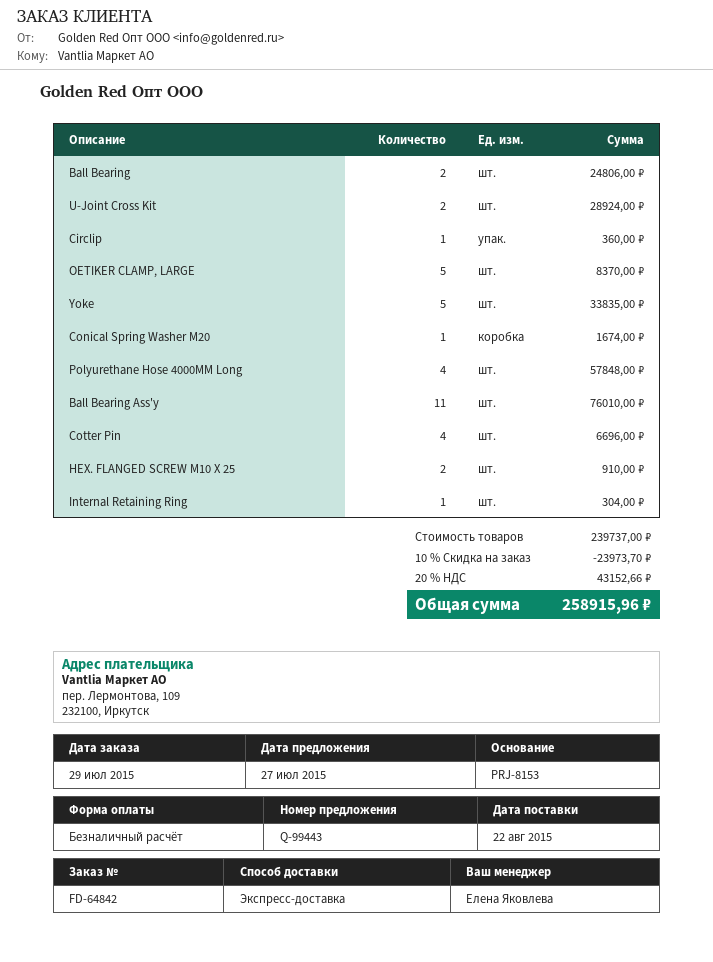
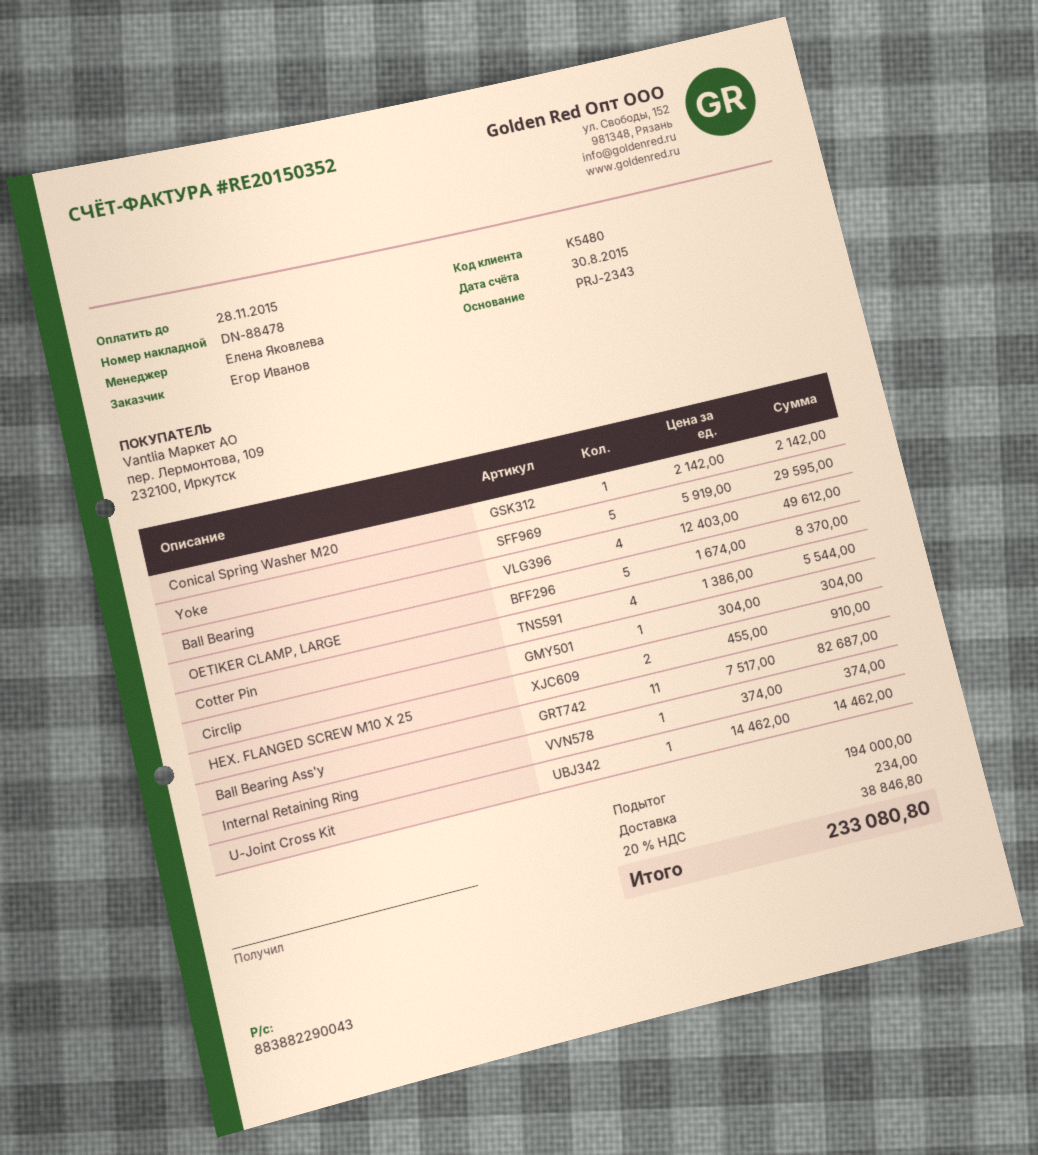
reference: PRJ-8153 -> PRJ-2343
Ball Bearing: 2 for 24806.00 -> 4 for 49612.00
U-Joint Cross Kit: 2 for 28924.00 -> 1 for 14462.00
Circlip: 1 for 360.00 -> 1 for 304.00
Yoke: 5 for 33835.00 -> 5 for 29595.00
Conical Spring Washer M20: 1 for 1674.00 -> 1 for 2142.00
Polyurethane Hose 4000MM Long: 4 for 57848.00 -> none
Ball Bearing Ass'y: 11 for 76010.00 -> 11 for 82687.00
Cotter Pin: 4 for 6696.00 -> 4 for 5544.00
Internal Retaining Ring: 1 for 304.00 -> 1 for 374.00
subtotal: 239737.00 -> 194000.00
discount: 10% = 23973.70 -> none
shipping: none -> 234.00
tax: 20% = 43152.66 -> 20% = 38846.80
total: 258915.96 -> 233080.80

